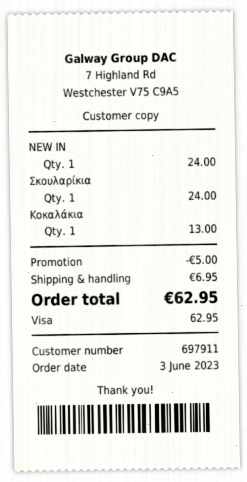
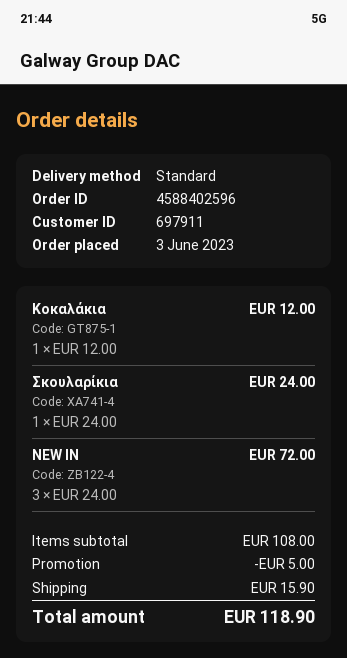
NEW IN: 1 for 24.00 -> 3 for 72.00
Κοκαλάκια: 1 for 13.00 -> 1 for 12.00
shipping: 6.95 -> 15.90
total: 62.95 -> 118.90

